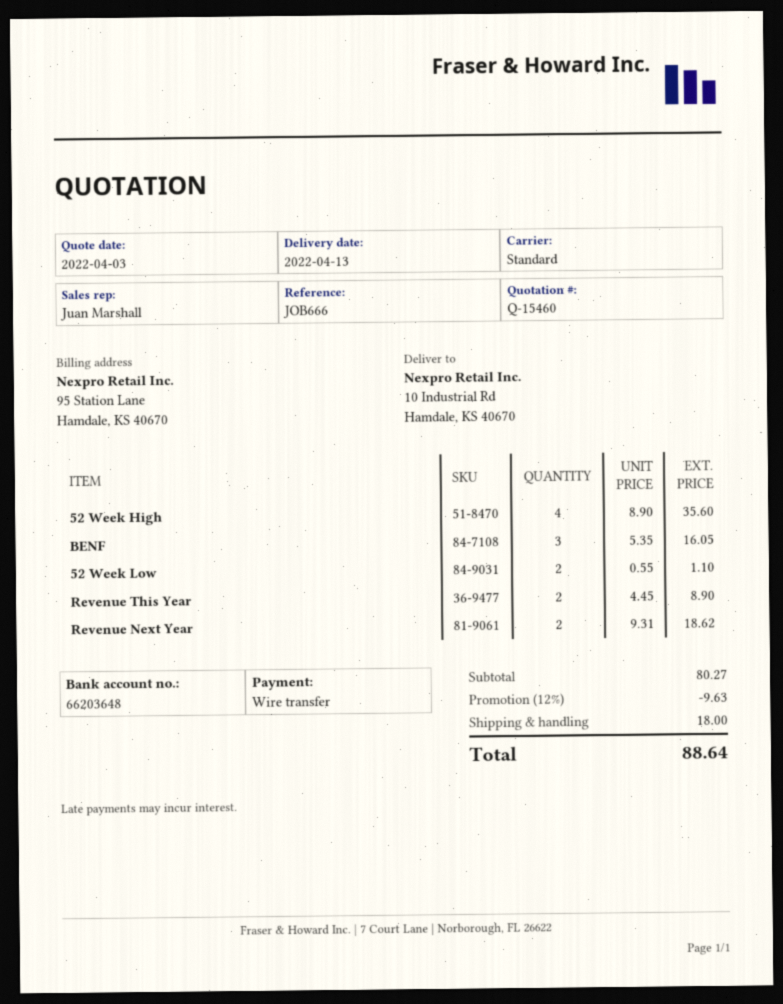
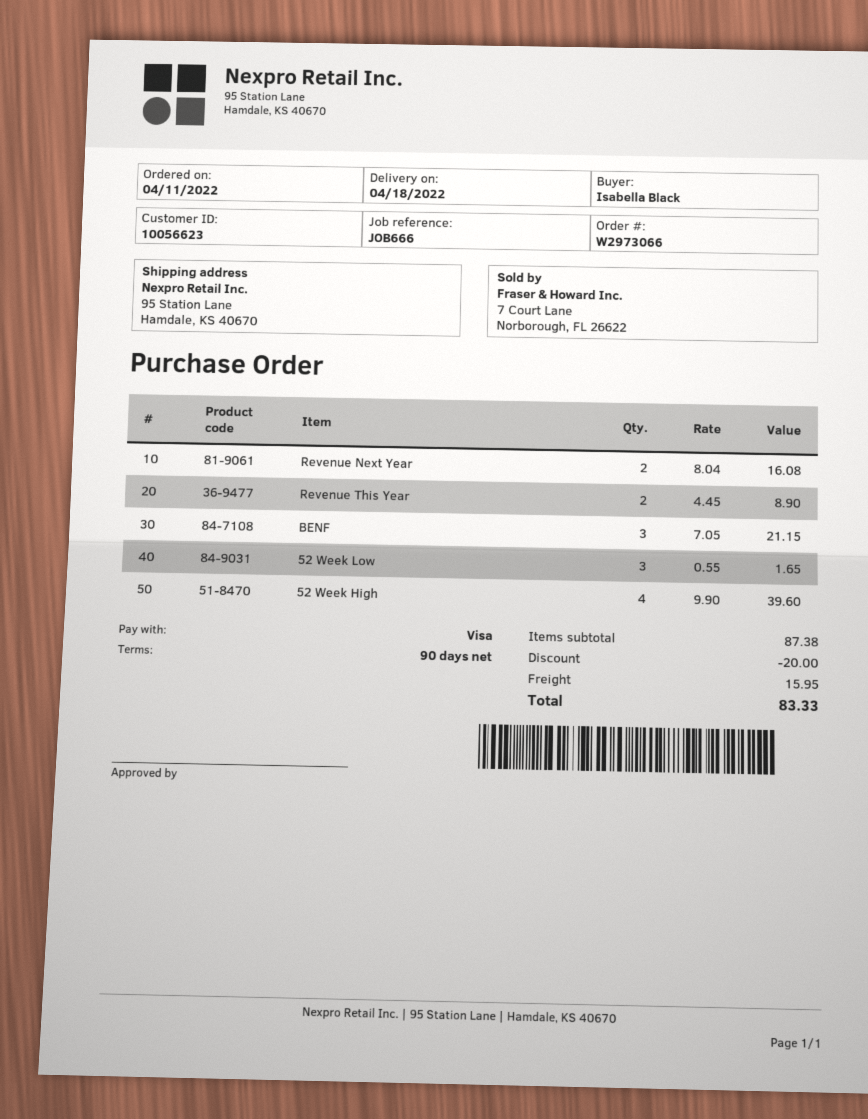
delivery date: 2022-04-13 -> 2022-04-18
payment method: bank transfer -> Visa
ship to: 10 Industrial Rd, Hamdale, KS 40670 -> 95 Station Lane, Hamdale, KS 40670
52 Week High: 4 x 8.90 = 35.60 -> 4 x 9.90 = 39.60
BENF: 3 x 5.35 = 16.05 -> 3 x 7.05 = 21.15
52 Week Low: 2 x 0.55 = 1.10 -> 3 x 0.55 = 1.65
Revenue Next Year: 2 x 9.31 = 18.62 -> 2 x 8.04 = 16.08
subtotal: 80.27 -> 87.38
discount: 9.63 -> 20.00
shipping: 18.00 -> 15.95
total: 88.64 -> 83.33

